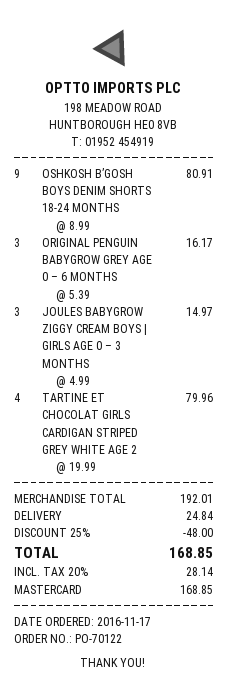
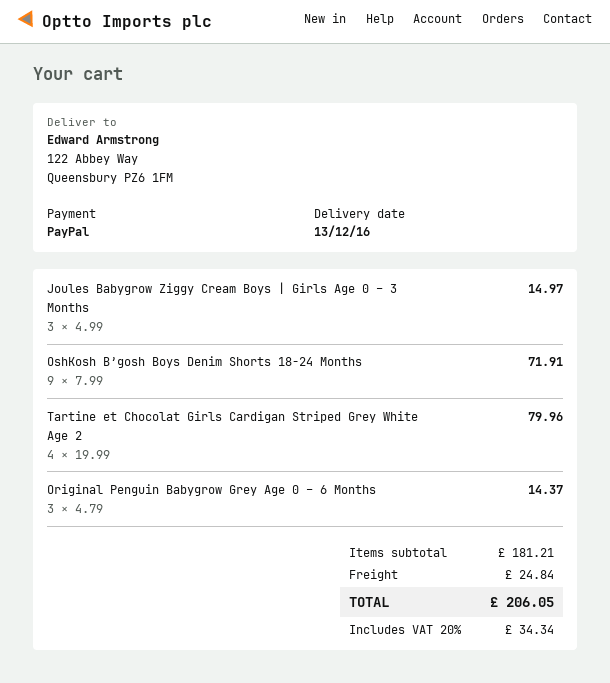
payment method: Mastercard -> PayPal
OSHKOSH B’GOSH BOYS DENIM SHORTS 18-24 MONTHS: 9 x 8.99 = 80.91 -> 9 x 7.99 = 71.91
ORIGINAL PENGUIN BABYGROW GREY AGE 0 – 6 MONTHS: 3 x 5.39 = 16.17 -> 3 x 4.79 = 14.37
subtotal: 192.01 -> 181.21
discount: 25% = 48.00 -> none
tax: 20% = 28.14 -> 20% = 34.34
total: 168.85 -> 206.05

